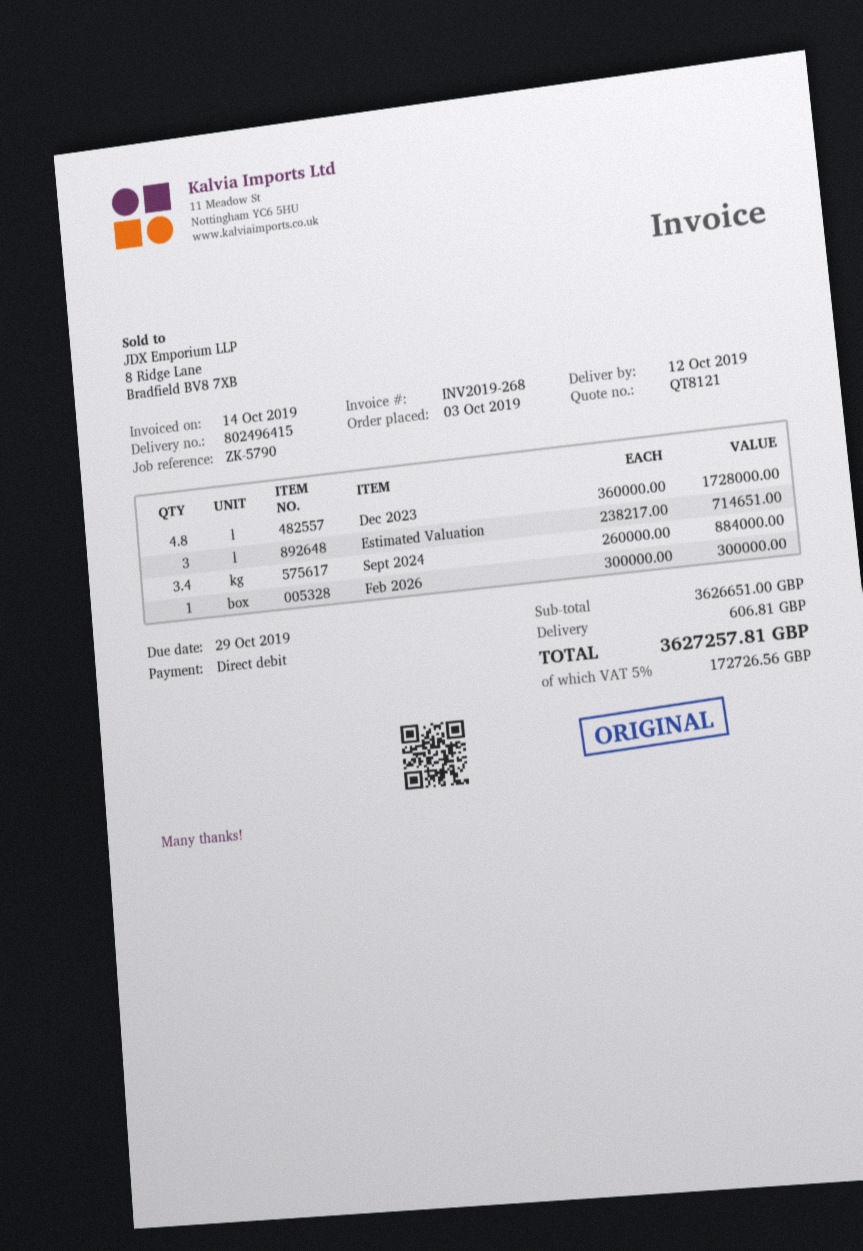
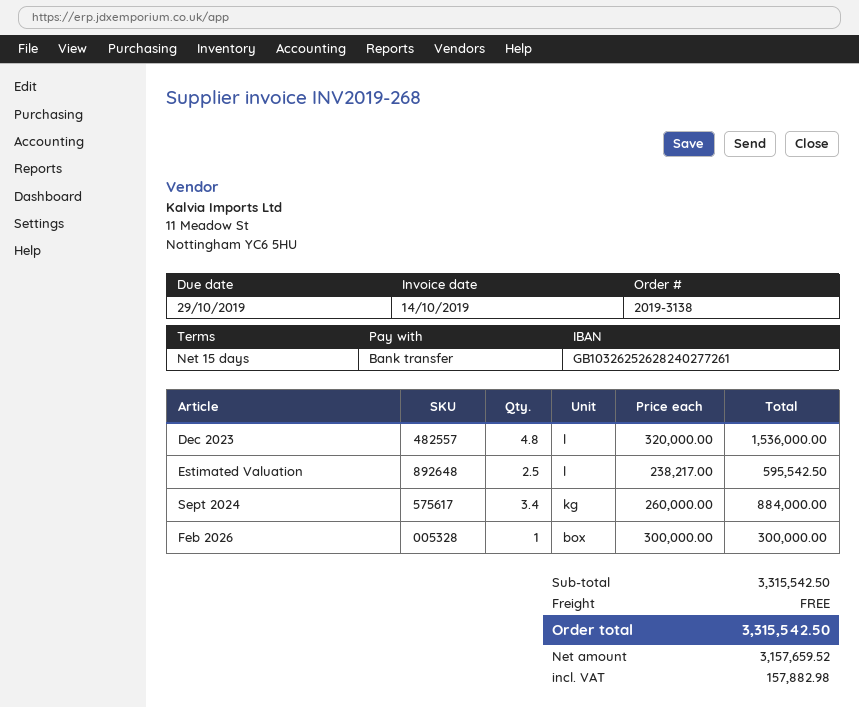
payment method: direct debit -> bank transfer
Dec 2023: 4.8 x 360000.00 = 1728000.00 -> 4.8 x 320000.00 = 1536000.00
Estimated Valuation: 3 x 238217.00 = 714651.00 -> 2.5 x 238217.00 = 595542.50
subtotal: 3626651.00 -> 3315542.50
shipping: 606.81 -> 0.00
tax: 172726.56 -> 157882.98
total: 3627257.81 -> 3315542.50

